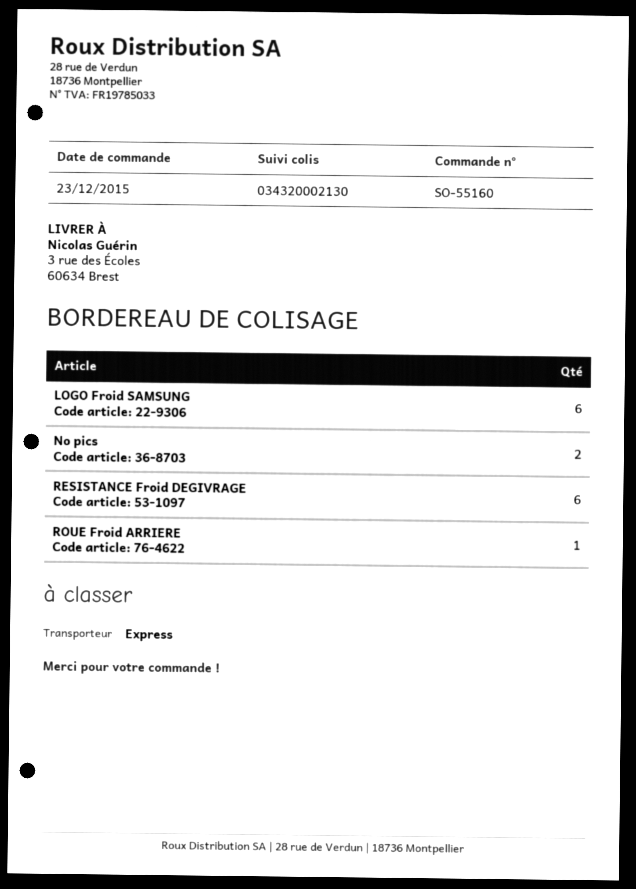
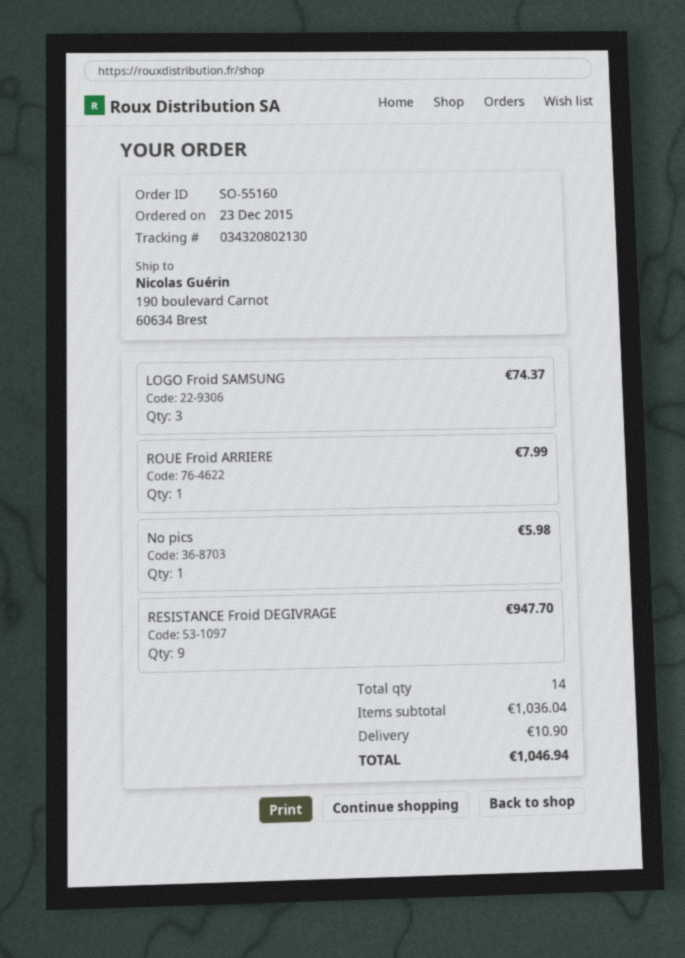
tracking number: 034320002130 -> 034320802130
ship to: 3 rue des Écoles, 60634 Brest -> 190 boulevard Carnot, 60634 Brest
LOGO Froid SAMSUNG: 6 -> 3
No pics: 2 -> 1
RESISTANCE Froid DEGIVRAGE: 6 -> 9

